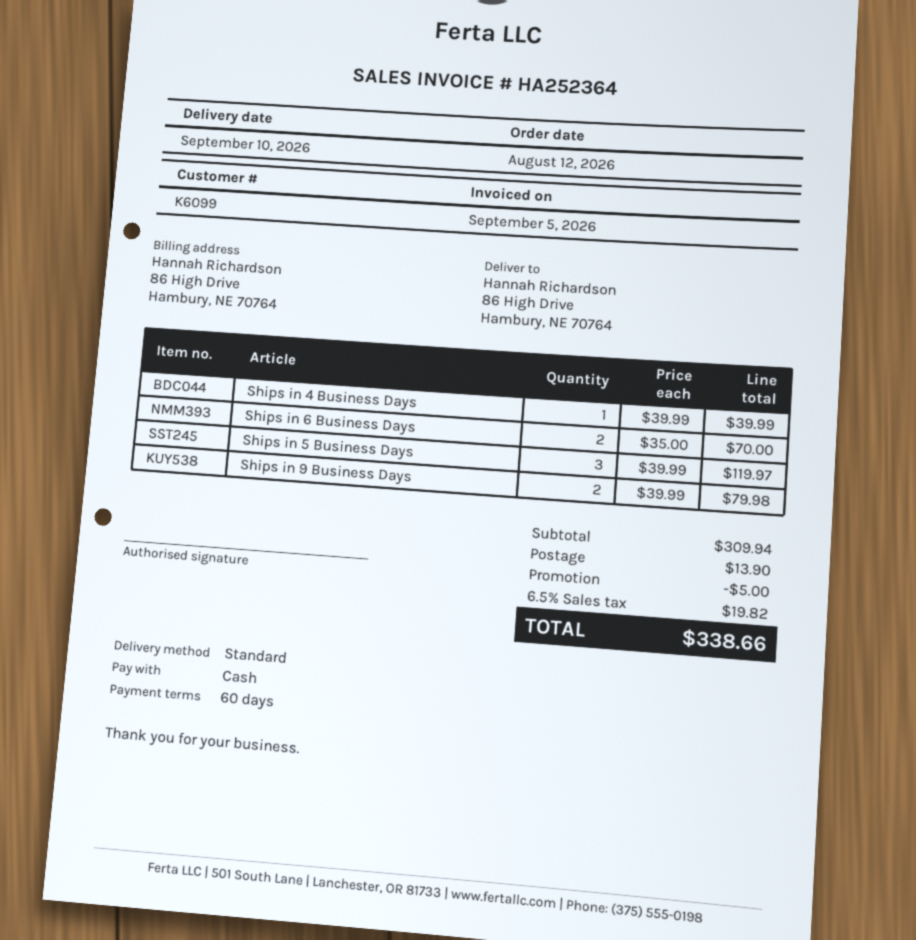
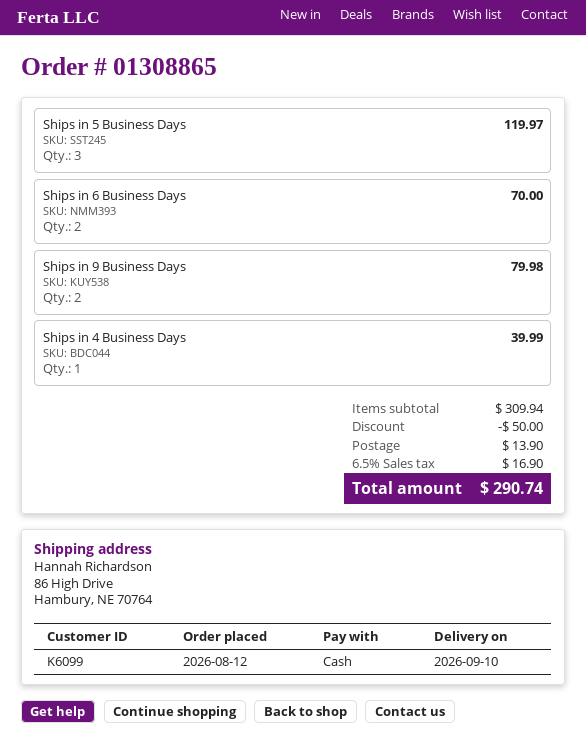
discount: 5.00 -> 50.00
tax: 6.5% = 19.82 -> 6.5% = 16.90
total: 338.66 -> 290.74

